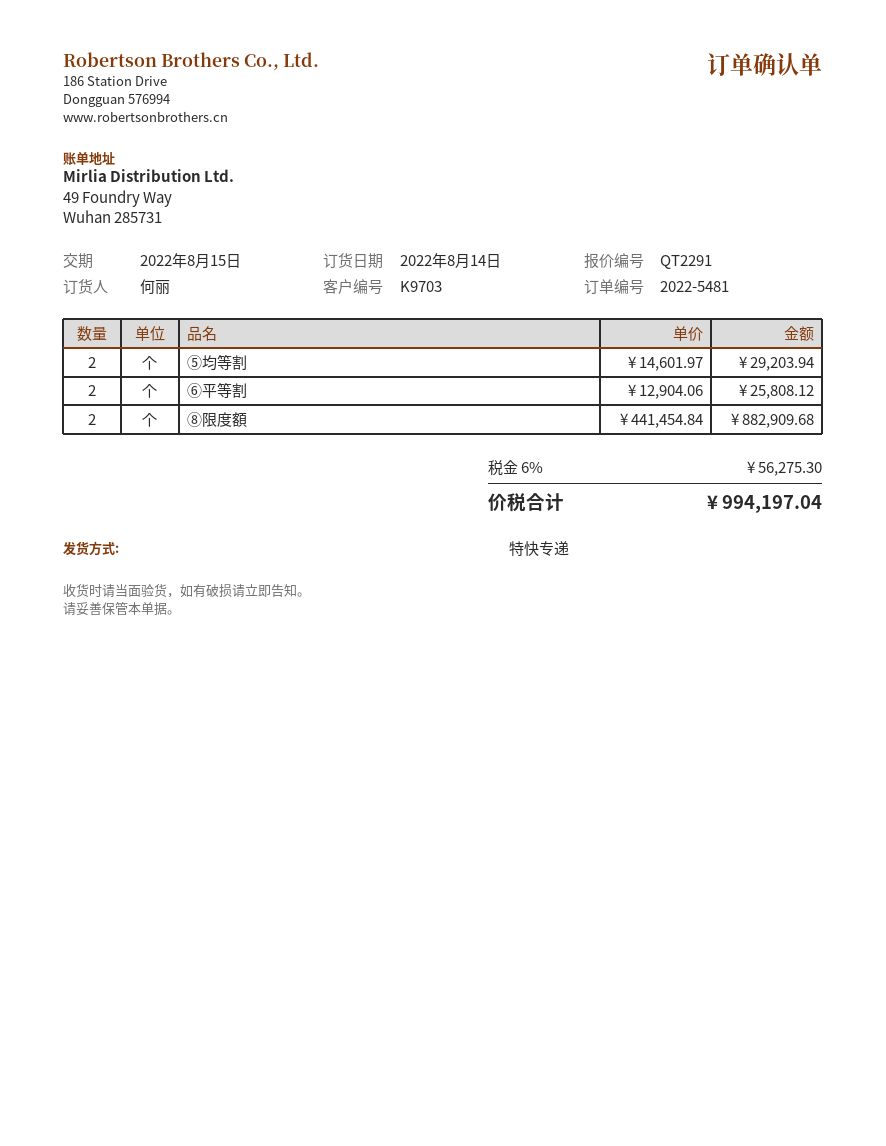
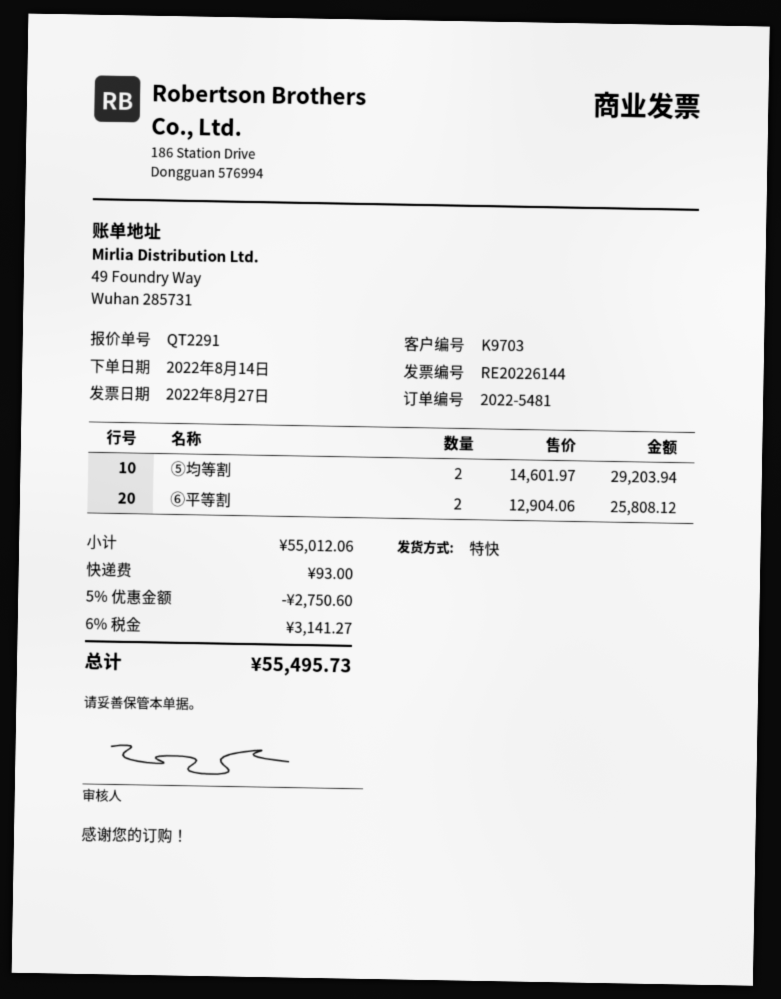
⑧限度額: 2 x 441454.84 = 882909.68 -> none
discount: none -> 5% = 2750.60
shipping: none -> 93.00
tax: 6% = 56275.30 -> 6% = 3141.27
total: 994197.04 -> 55495.73

